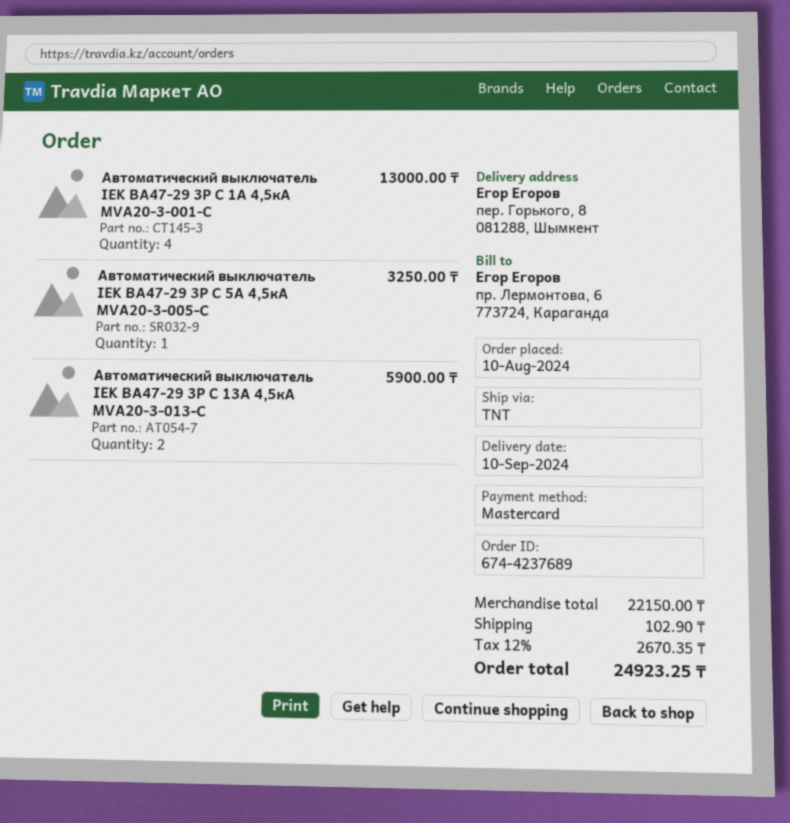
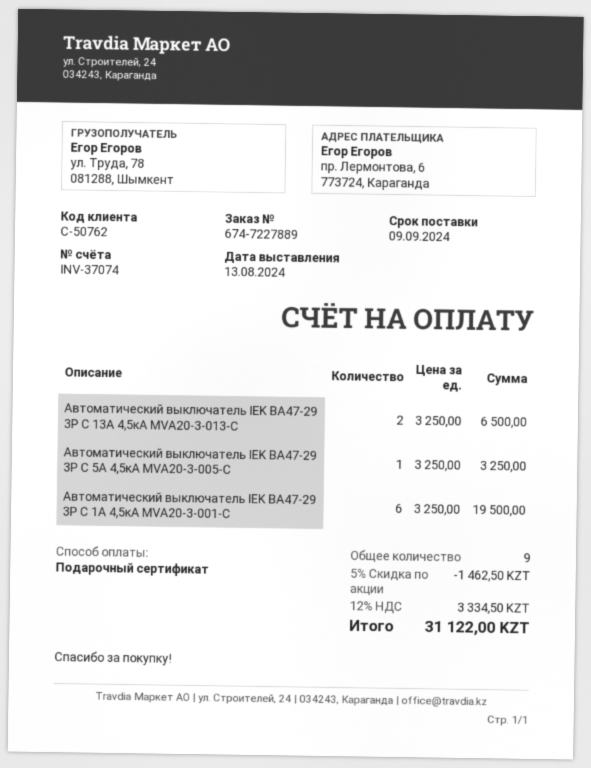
order number: 674-4237689 -> 674-7227889
delivery date: 2024-09-10 -> 2024-09-09
payment method: Mastercard -> gift card
ship to: пер. Горького, 8, 081288, Шымкент -> ул. Труда, 78, 081288, Шымкент
Автоматический выключатель IEK ВА47-29 3P C 1А 4,5кА MVA20-3-001-C: 4 for 13000.00 -> 6 for 19500.00
Автоматический выключатель IEK ВА47-29 3P C 13А 4,5кА MVA20-3-013-C: 2 for 5900.00 -> 2 for 6500.00
discount: none -> 5% = 1462.50
shipping: 102.90 -> none
tax: 12% = 2670.35 -> 12% = 3334.50
total: 24923.25 -> 31122.00

